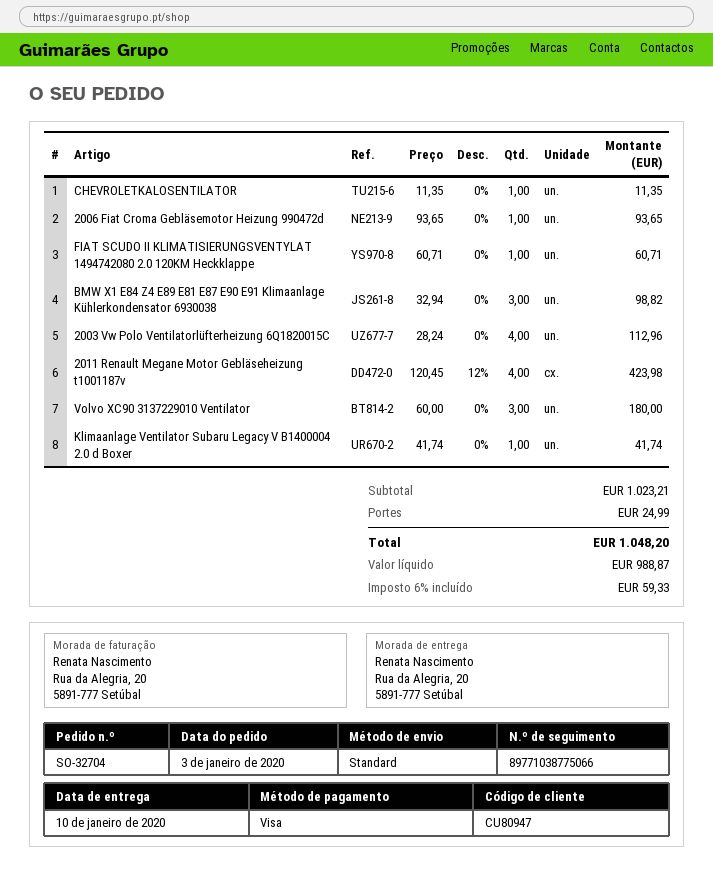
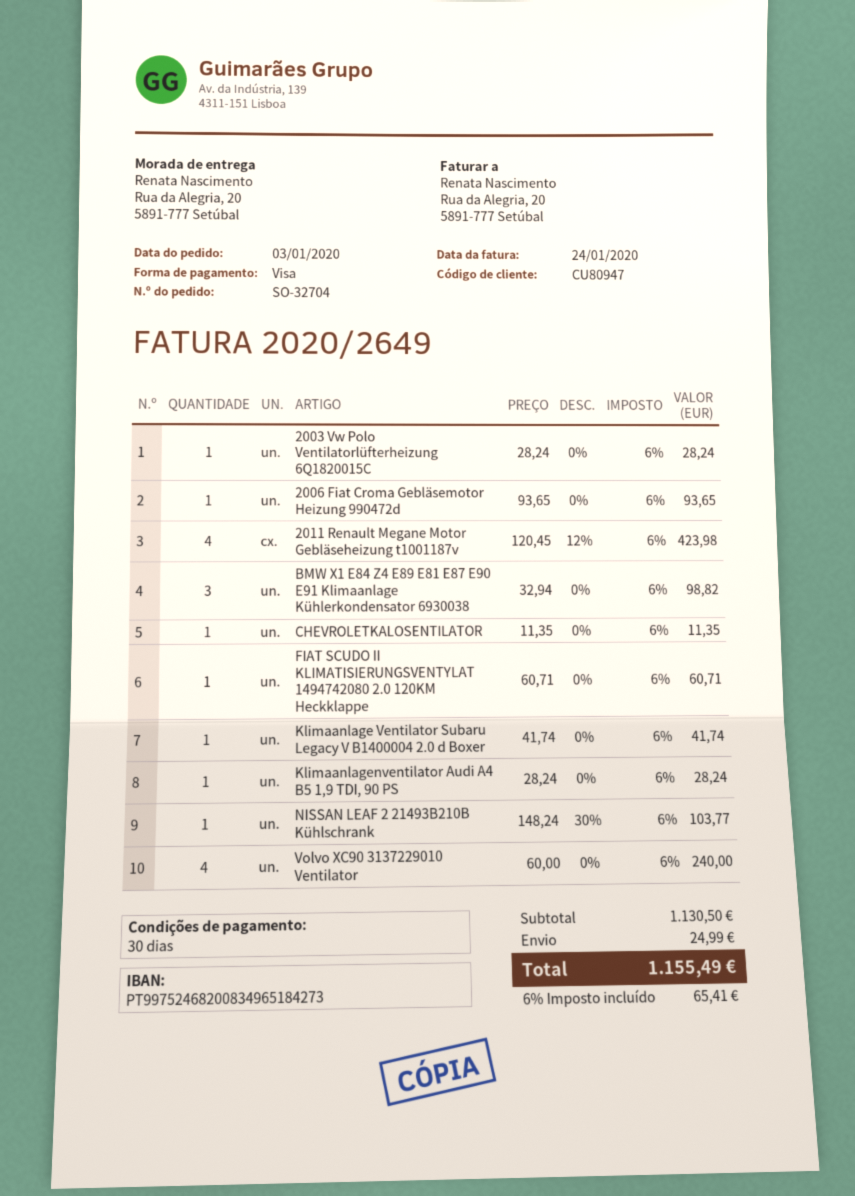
2003 Vw Polo Ventilatorlüfterheizung 6Q1820015C: 4 x 28.24 = 112.96 -> 1 x 28.24 = 28.24
Volvo XC90 3137229010 Ventilator: 3 x 60.00 = 180.00 -> 4 x 60.00 = 240.00
Klimaanlagenventilator Audi A4 B5 1,9 TDI, 90 PS: none -> 1 x 28.24 = 28.24
NISSAN LEAF 2 21493B210B Kühlschrank: none -> 1 x 148.24 - 30% = 103.77
subtotal: 1023.21 -> 1130.50
tax: 6% = 59.33 -> 6% = 65.41
total: 1048.20 -> 1155.49

